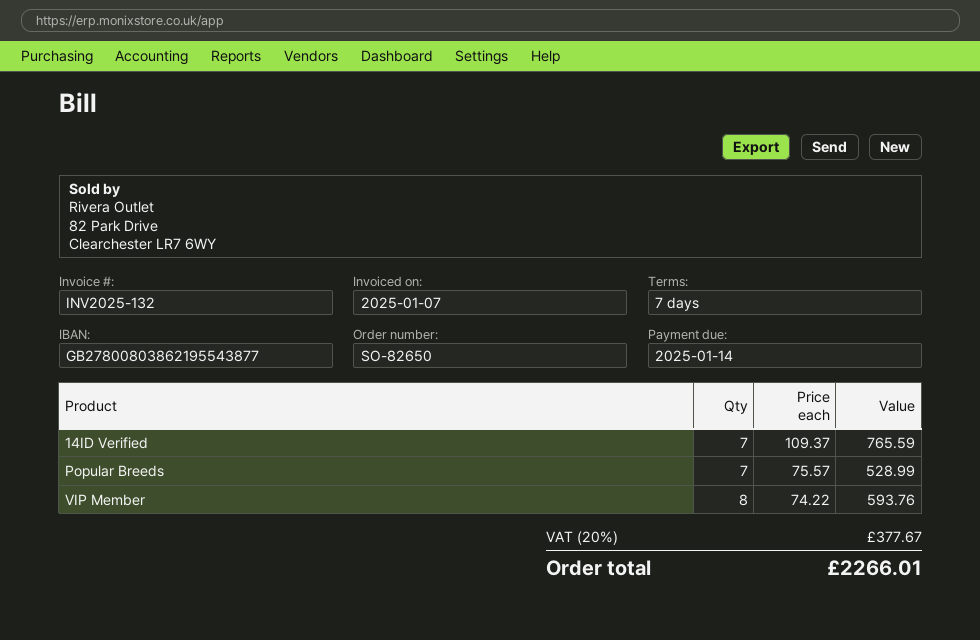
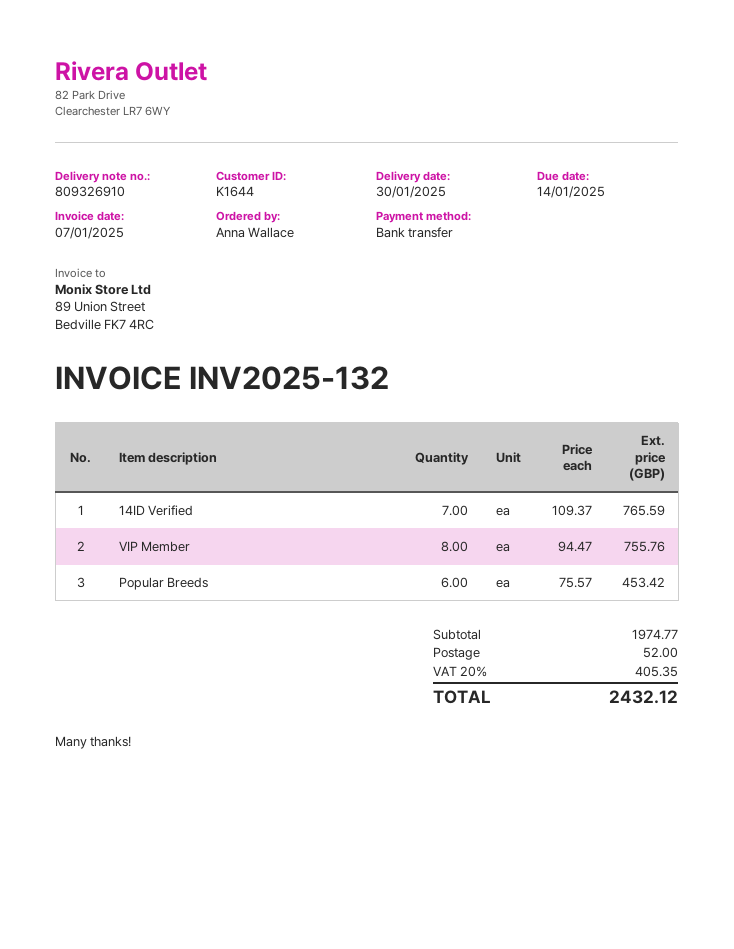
Popular Breeds: 7 x 75.57 = 528.99 -> 6 x 75.57 = 453.42
VIP Member: 8 x 74.22 = 593.76 -> 8 x 94.47 = 755.76
shipping: none -> 52.00
tax: 20% = 377.67 -> 20% = 405.35
total: 2266.01 -> 2432.12

